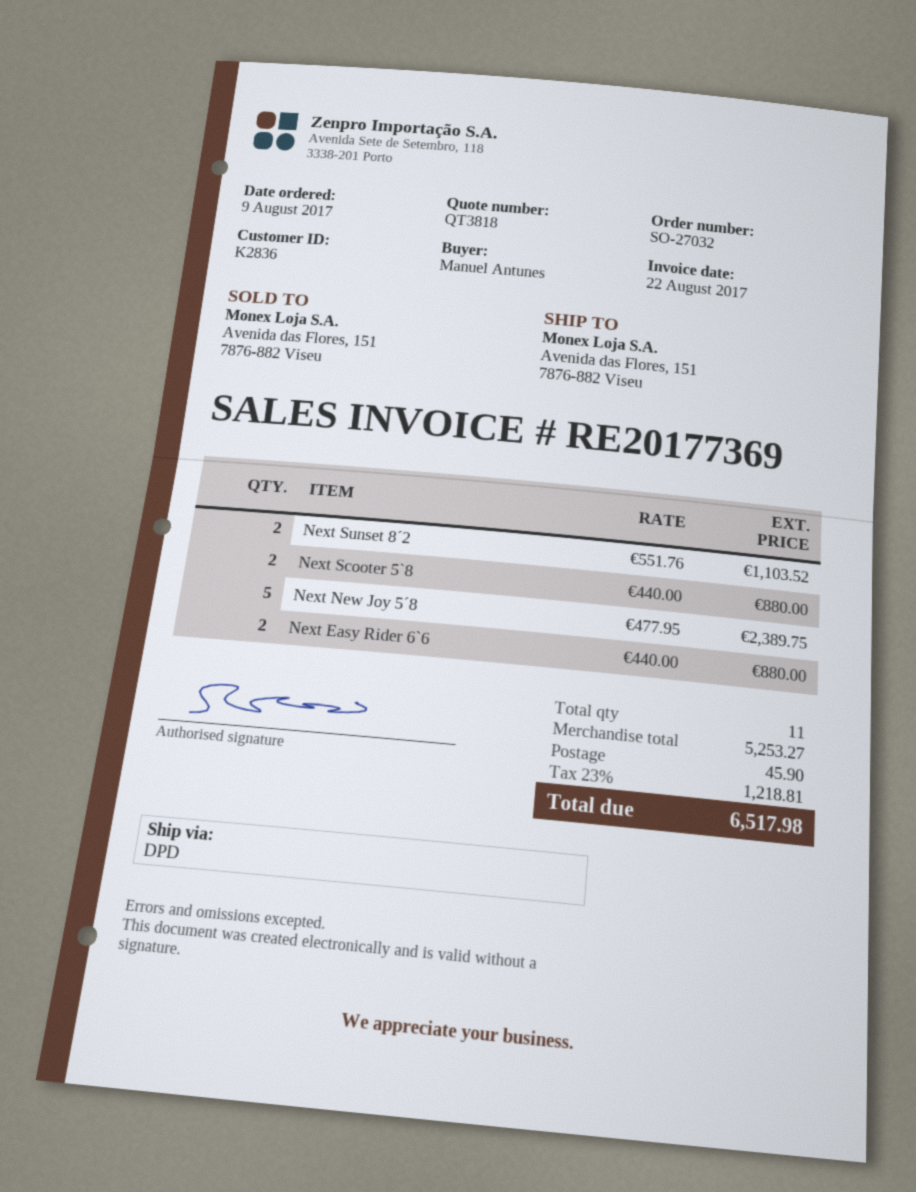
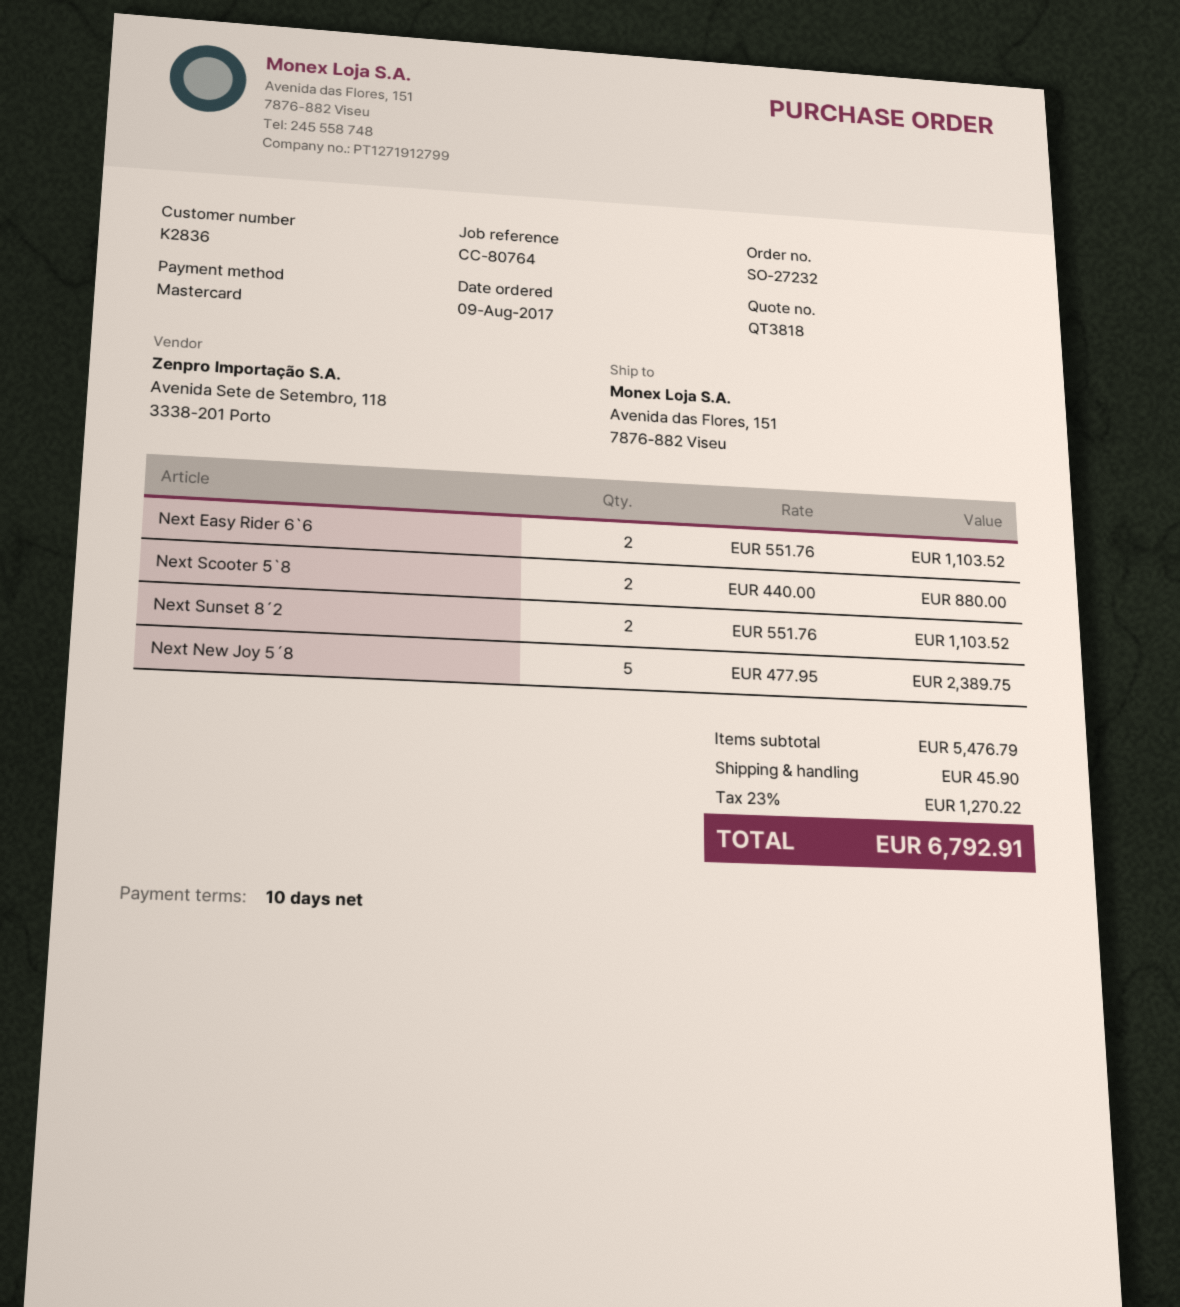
order number: SO-27032 -> SO-27232
Next Easy Rider 6`6: 2 x 440.00 = 880.00 -> 2 x 551.76 = 1103.52
subtotal: 5253.27 -> 5476.79
tax: 23% = 1218.81 -> 23% = 1270.22
total: 6517.98 -> 6792.91

